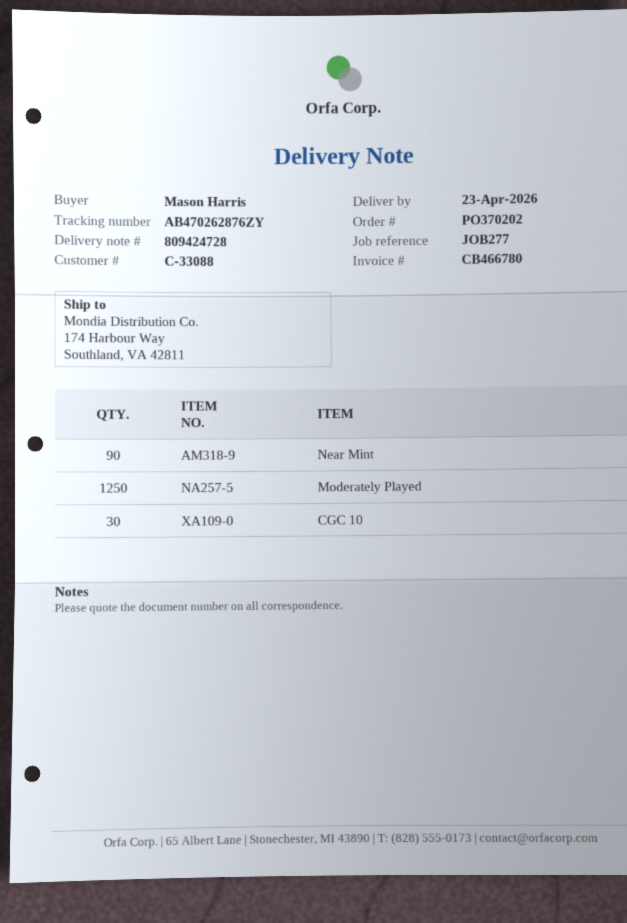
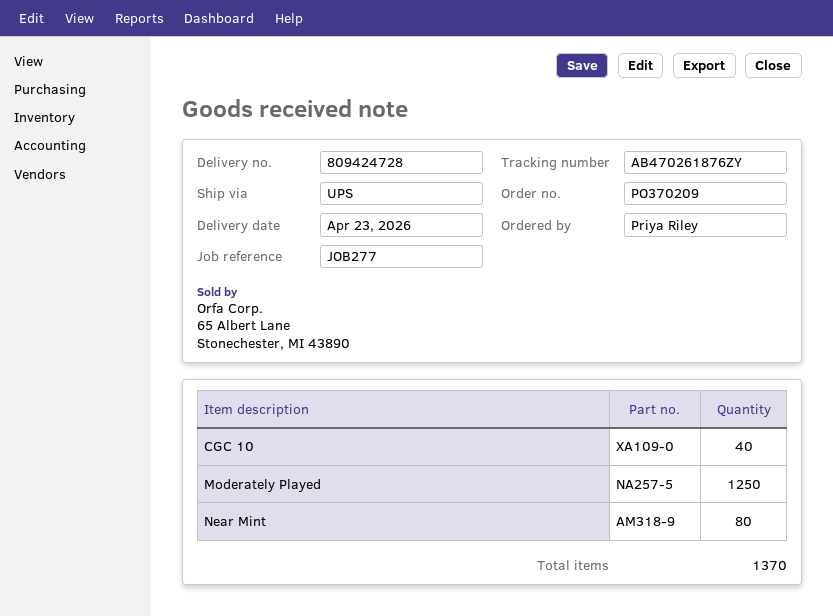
order number: PO370202 -> PO370209
ordered by: Mason Harris -> Priya Riley
tracking number: AB470262876ZY -> AB470261876ZY
Near Mint: 90 -> 80
CGC 10: 30 -> 40

